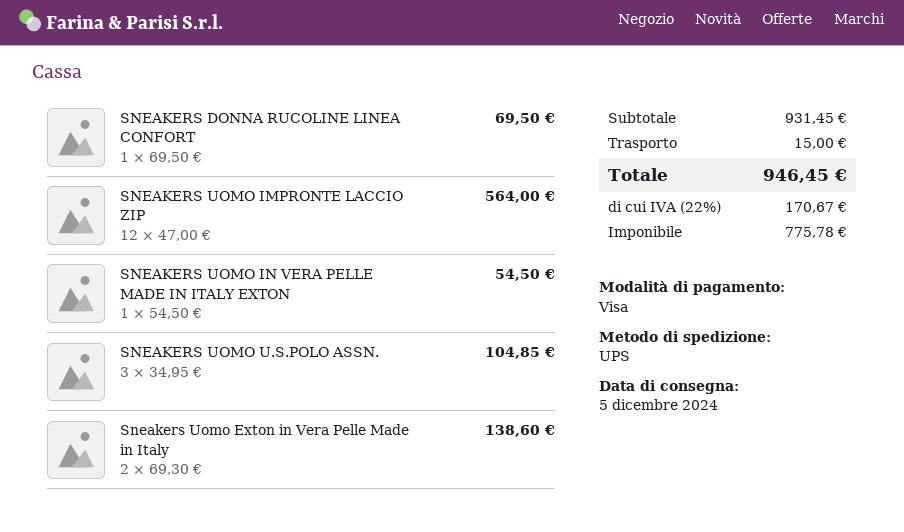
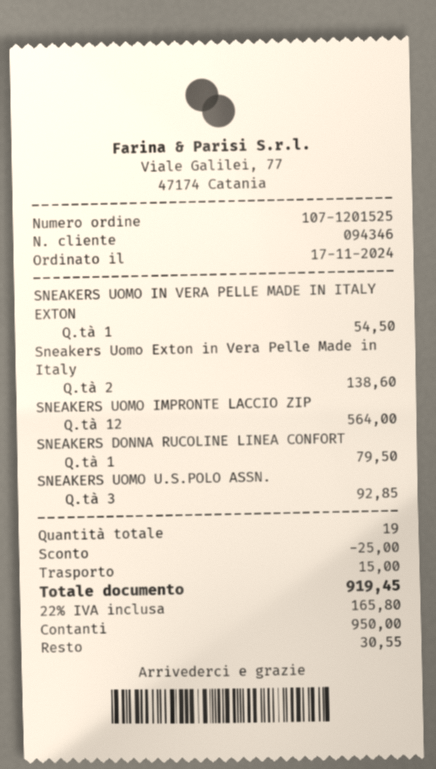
payment method: Visa -> cash
SNEAKERS DONNA RUCOLINE LINEA CONFORT: 1 for 69.50 -> 1 for 79.50
SNEAKERS UOMO U.S.POLO ASSN.: 3 for 104.85 -> 3 for 92.85
discount: none -> 25.00
tax: 22% = 170.67 -> 22% = 165.80
total: 946.45 -> 919.45

